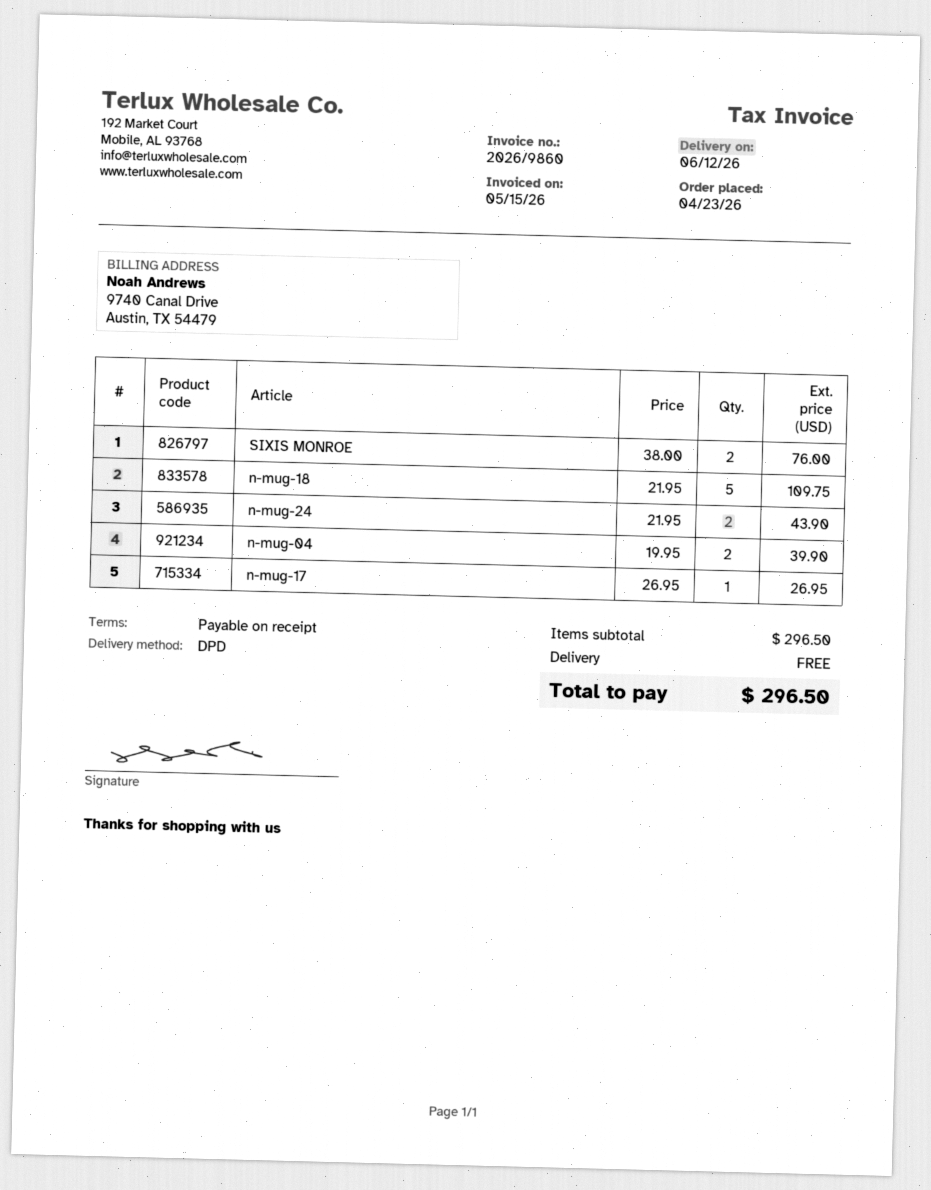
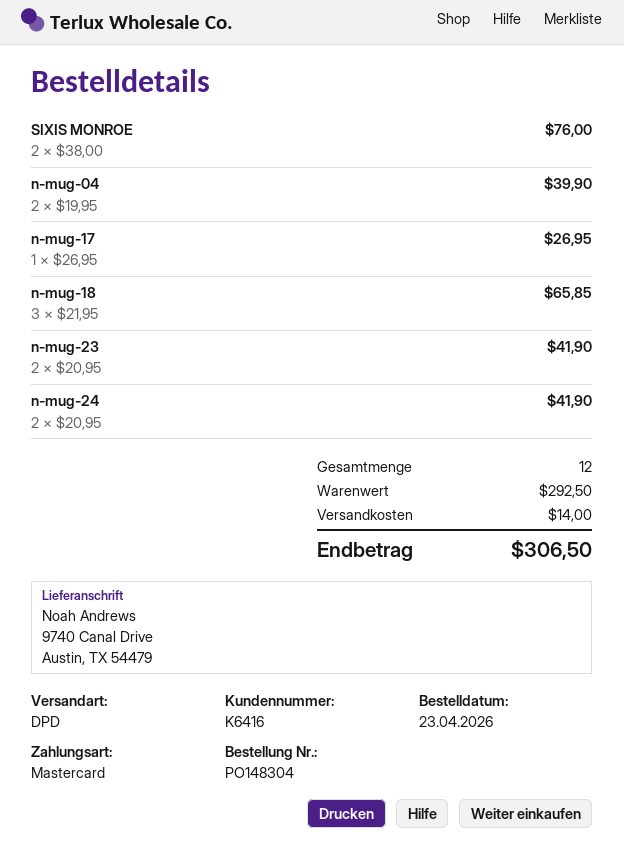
n-mug-18: 5 x 21.95 = 109.75 -> 3 x 21.95 = 65.85
n-mug-24: 2 x 21.95 = 43.90 -> 2 x 20.95 = 41.90
n-mug-23: none -> 2 x 20.95 = 41.90
subtotal: 296.50 -> 292.50
shipping: 0.00 -> 14.00
total: 296.50 -> 306.50

